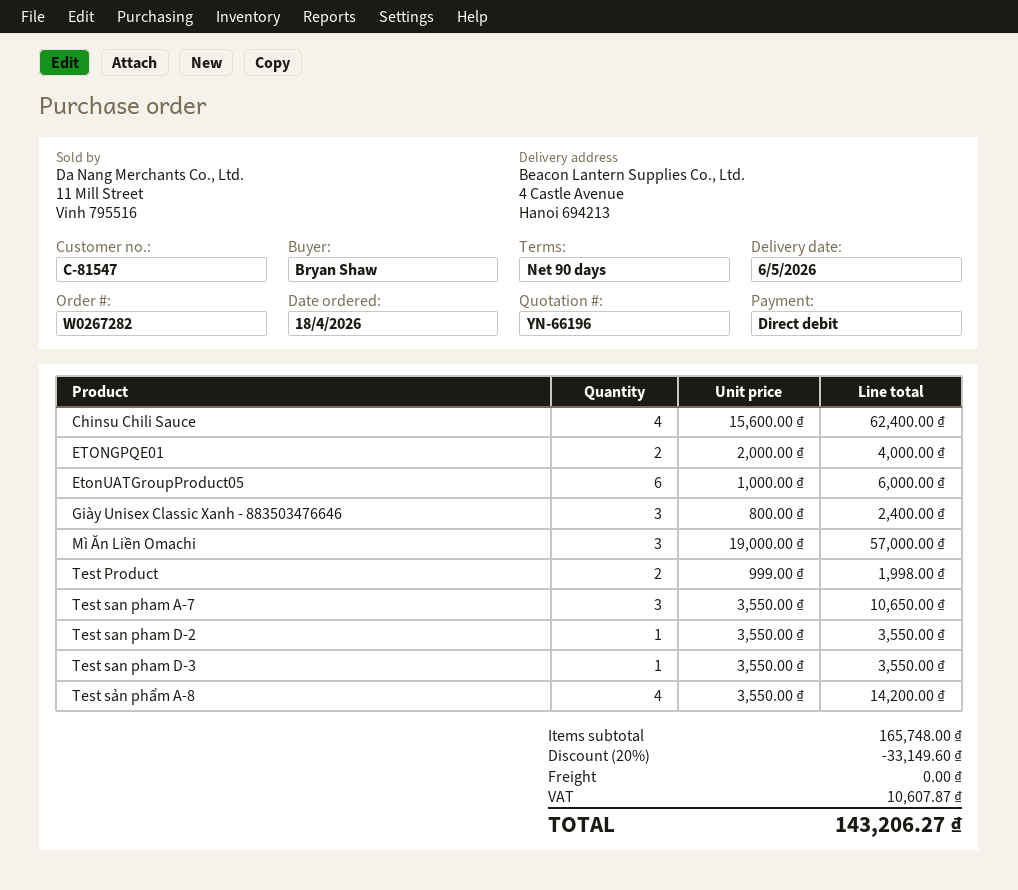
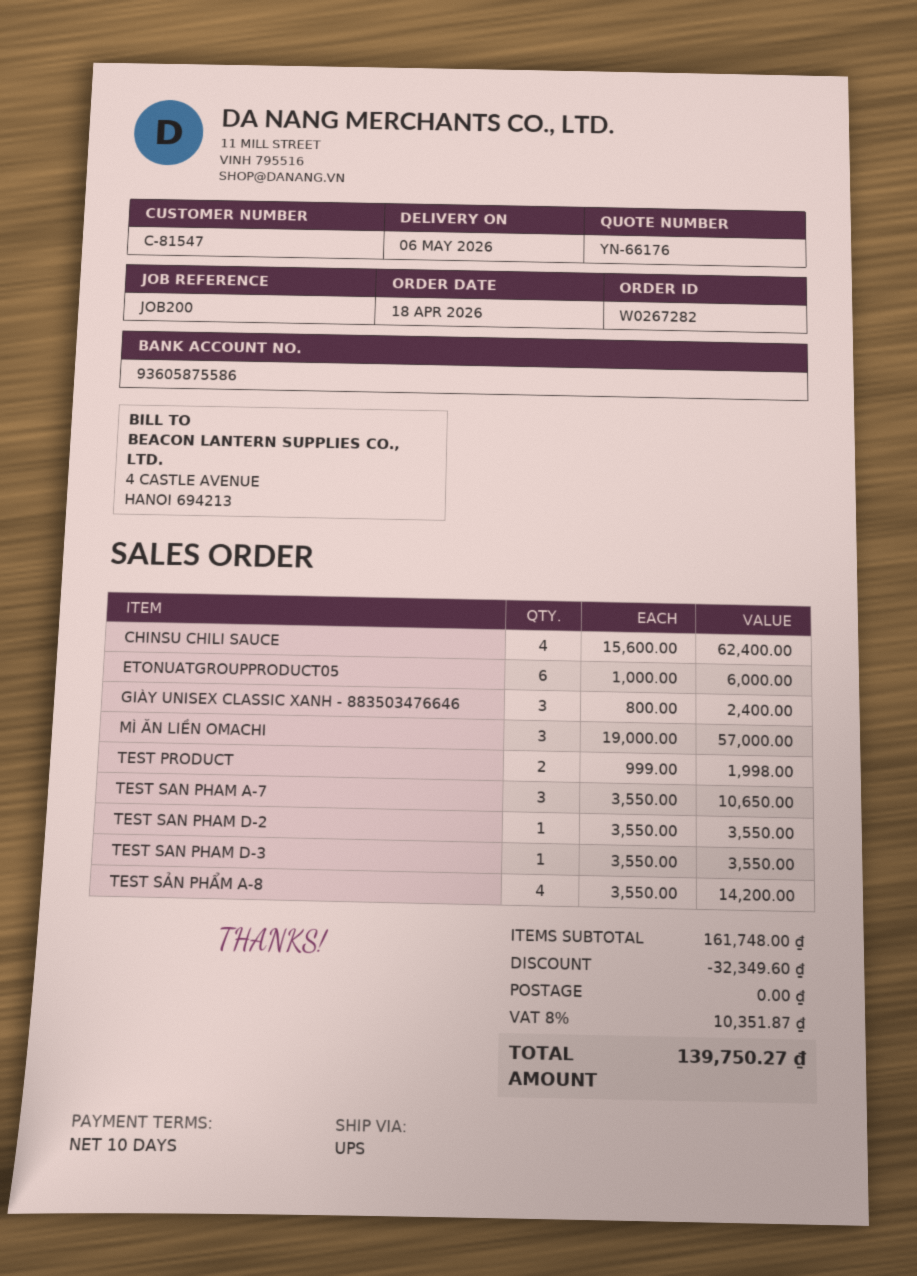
quote number: YN-66196 -> YN-66176
payment terms: 90 days -> 10 days
ETONGPQE01: 2 x 2000.00 = 4000.00 -> none
subtotal: 165748.00 -> 161748.00
discount: 33149.60 -> 32349.60
tax: 10607.87 -> 10351.87
total: 143206.27 -> 139750.27

